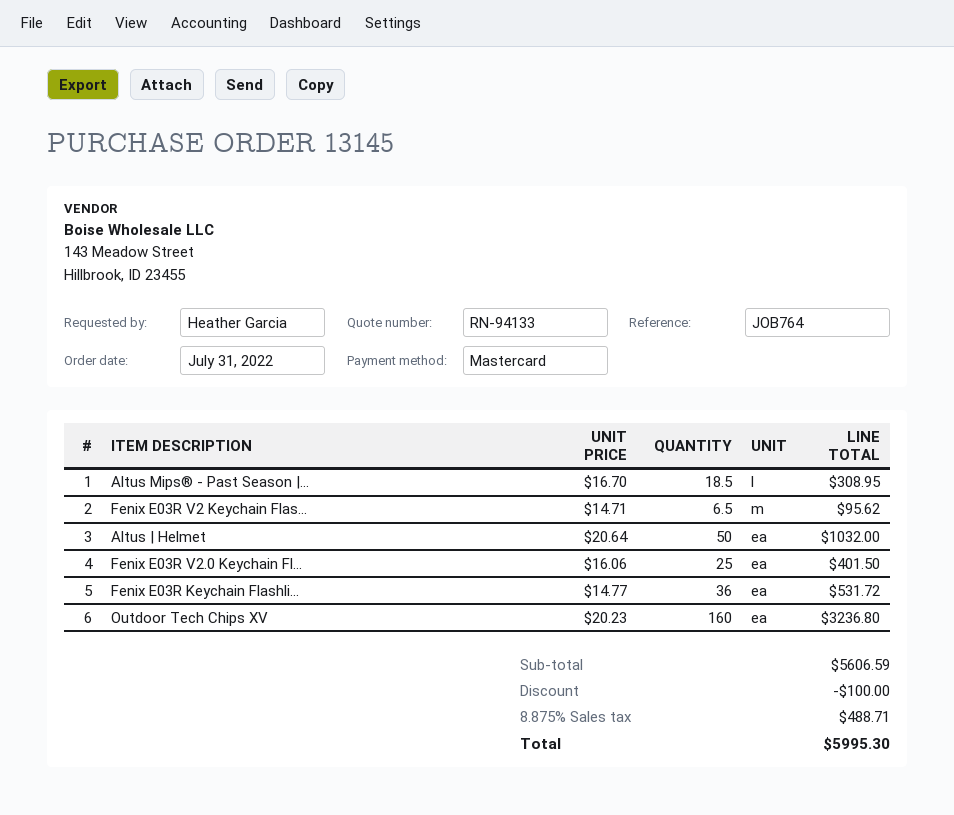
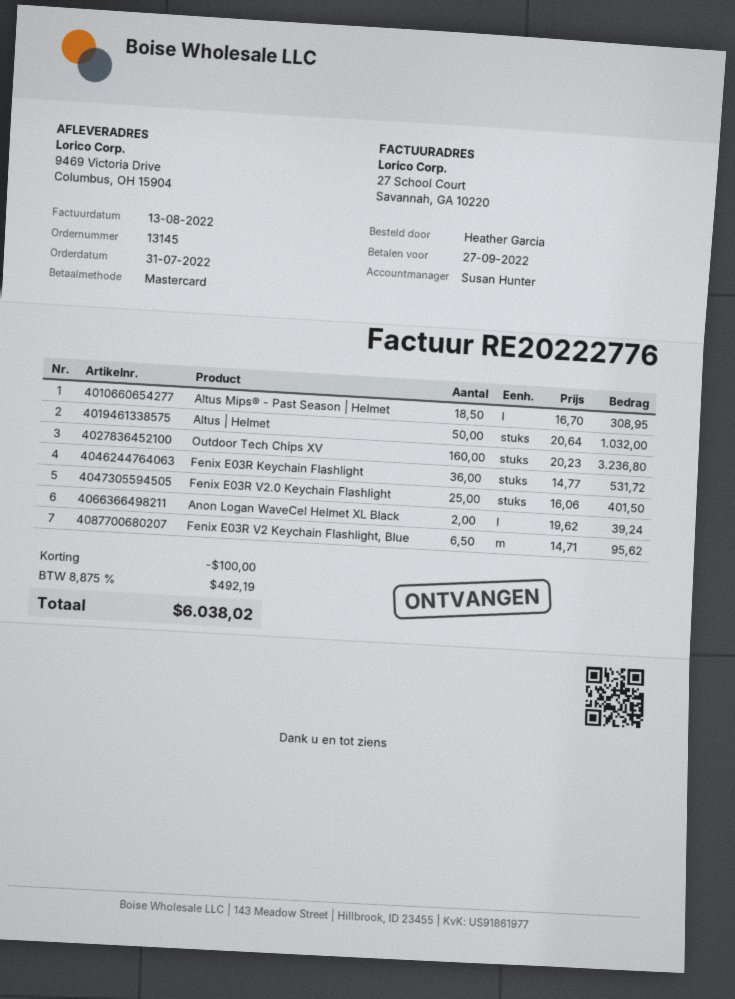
Anon Logan WaveCel Helmet XL Black: none -> 2 x 19.62 = 39.24
tax: 8.875% = 488.71 -> 8.875% = 492.19
total: 5995.30 -> 6038.02

